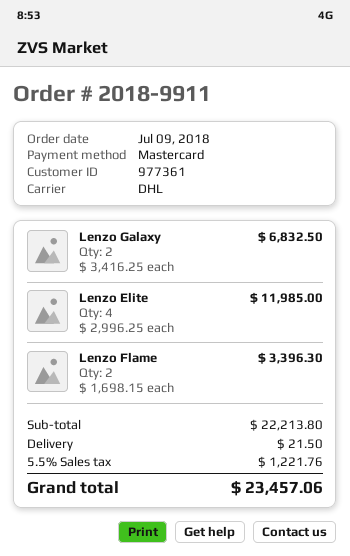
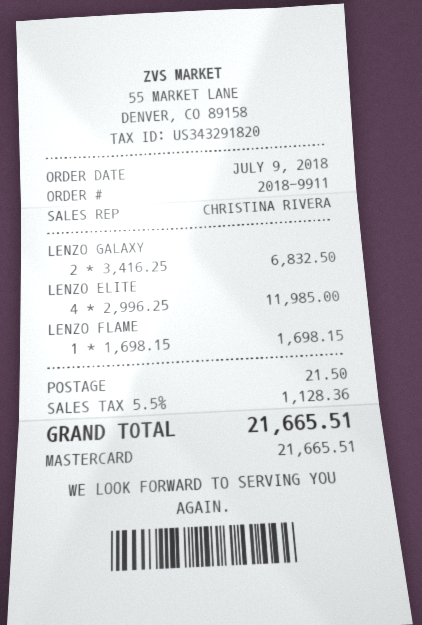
Lenzo Flame: 2 x 1698.15 = 3396.30 -> 1 x 1698.15 = 1698.15
tax: 5.5% = 1221.76 -> 5.5% = 1128.36
total: 23457.06 -> 21665.51

